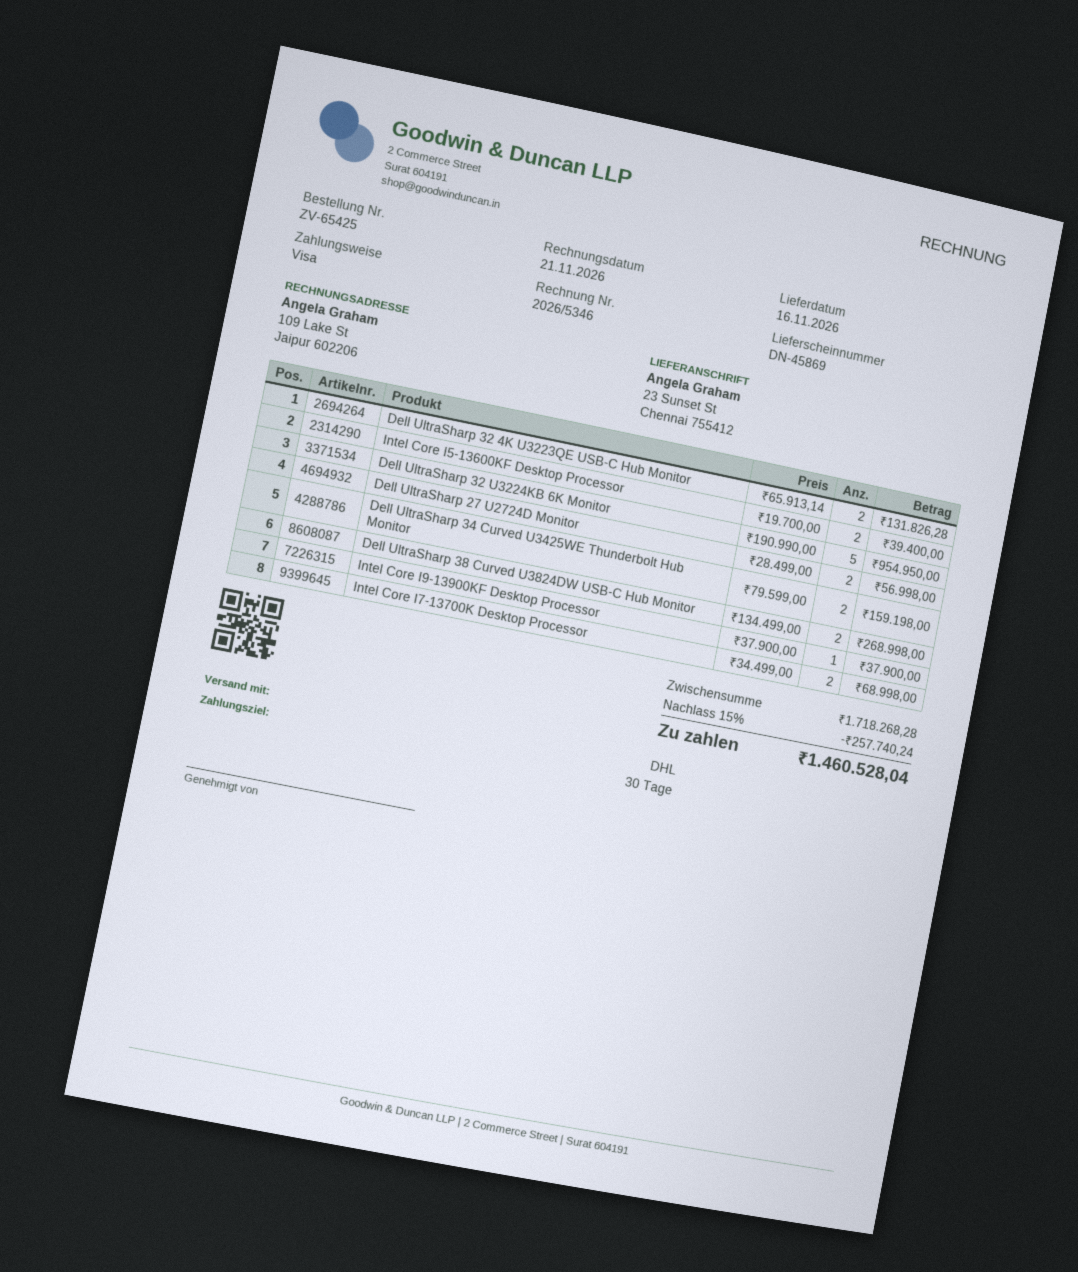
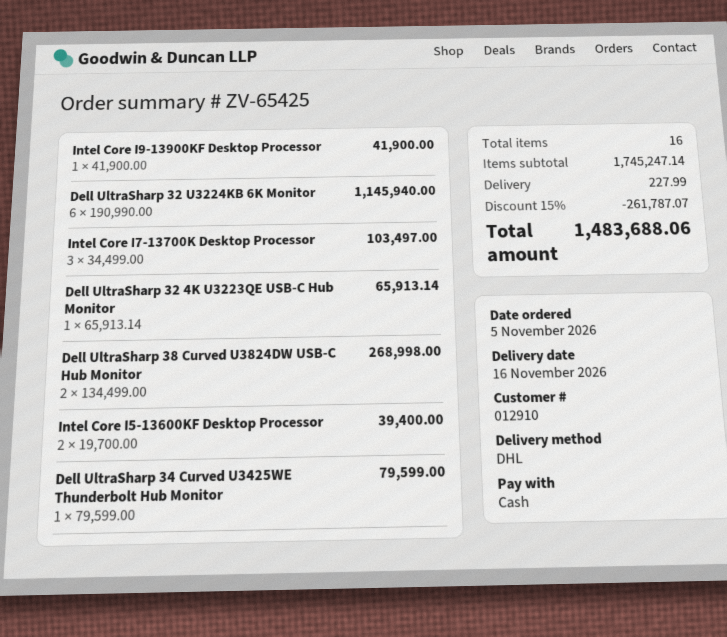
payment method: Visa -> cash
Dell UltraSharp 32 4K U3223QE USB-C Hub Monitor: 2 x 65913.14 = 131826.28 -> 1 x 65913.14 = 65913.14
Dell UltraSharp 32 U3224KB 6K Monitor: 5 x 190990.00 = 954950.00 -> 6 x 190990.00 = 1145940.00
Dell UltraSharp 27 U2724D Monitor: 2 x 28499.00 = 56998.00 -> none
Dell UltraSharp 34 Curved U3425WE Thunderbolt Hub Monitor: 2 x 79599.00 = 159198.00 -> 1 x 79599.00 = 79599.00
Intel Core I9-13900KF Desktop Processor: 1 x 37900.00 = 37900.00 -> 1 x 41900.00 = 41900.00
Intel Core I7-13700K Desktop Processor: 2 x 34499.00 = 68998.00 -> 3 x 34499.00 = 103497.00
subtotal: 1718268.28 -> 1745247.14
discount: 15% = 257740.24 -> 15% = 261787.07
shipping: none -> 227.99
total: 1460528.04 -> 1483688.06

